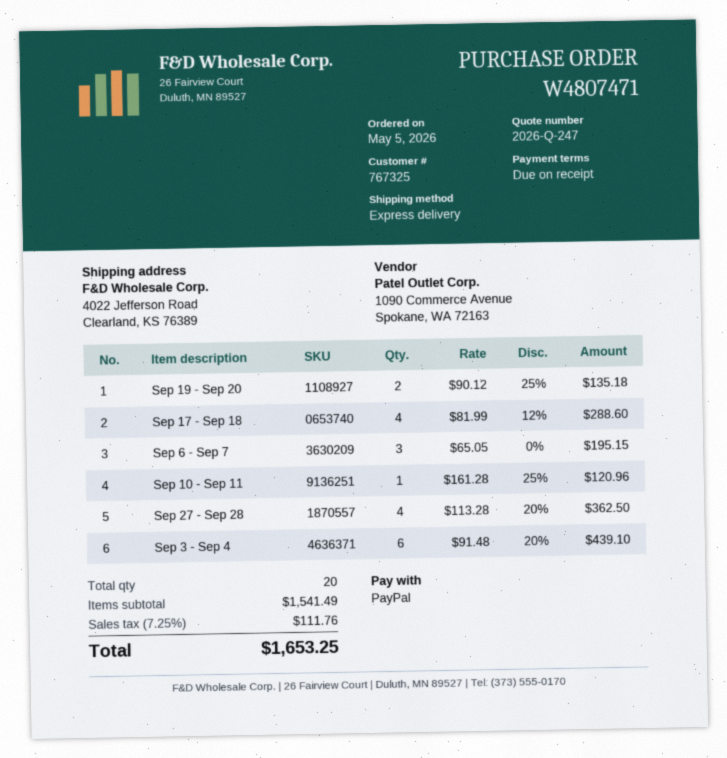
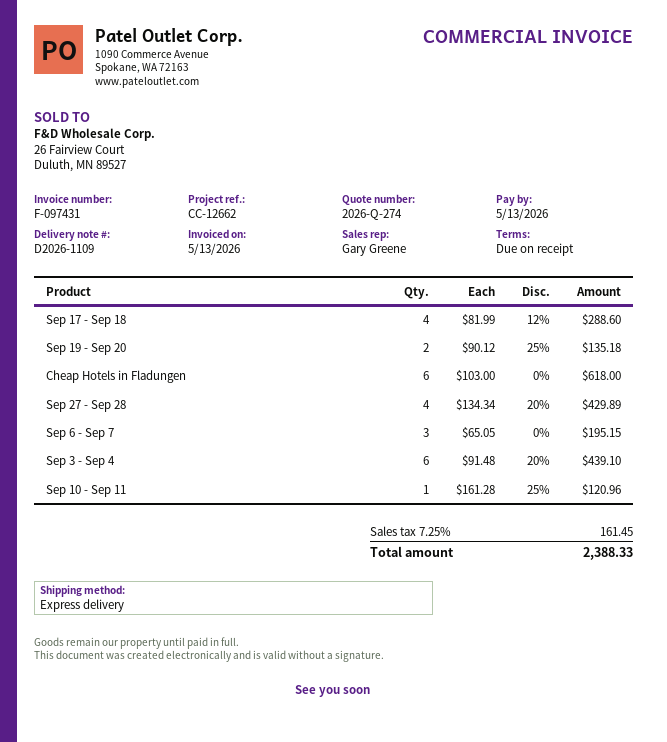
quote number: 2026-Q-247 -> 2026-Q-274
Sep 27 - Sep 28: 4 x 113.28 - 20% = 362.50 -> 4 x 134.34 - 20% = 429.89
Cheap Hotels in Fladungen: none -> 6 x 103.00 = 618.00
tax: 7.25% = 111.76 -> 7.25% = 161.45
total: 1653.25 -> 2388.33

